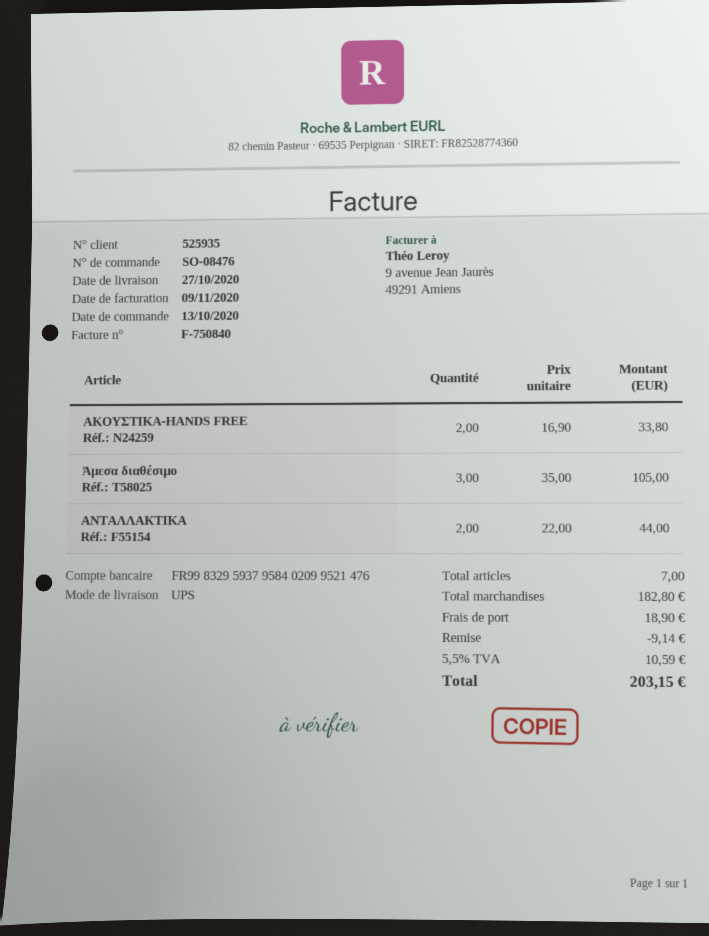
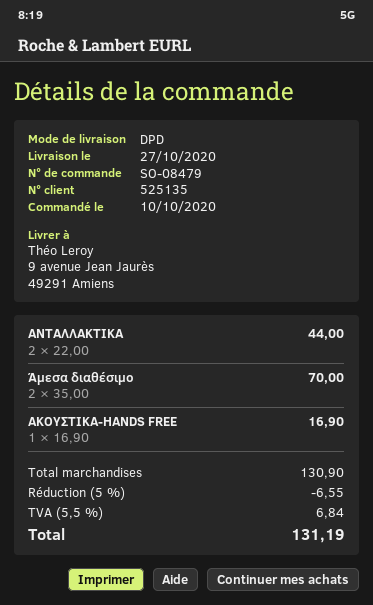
order number: SO-08476 -> SO-08479
order date: 2020-10-13 -> 2020-10-10
customer number: 525935 -> 525135
shipping method: UPS -> DPD
ΑΚΟΥΣΤΙΚΑ-HANDS FREE: 2 x 16.90 = 33.80 -> 1 x 16.90 = 16.90
Άμεσα διαθέσιμο: 3 x 35.00 = 105.00 -> 2 x 35.00 = 70.00
subtotal: 182.80 -> 130.90
discount: 9.14 -> 6.55
shipping: 18.90 -> none
tax: 5.5% = 10.59 -> 5.5% = 6.84
total: 203.15 -> 131.19

